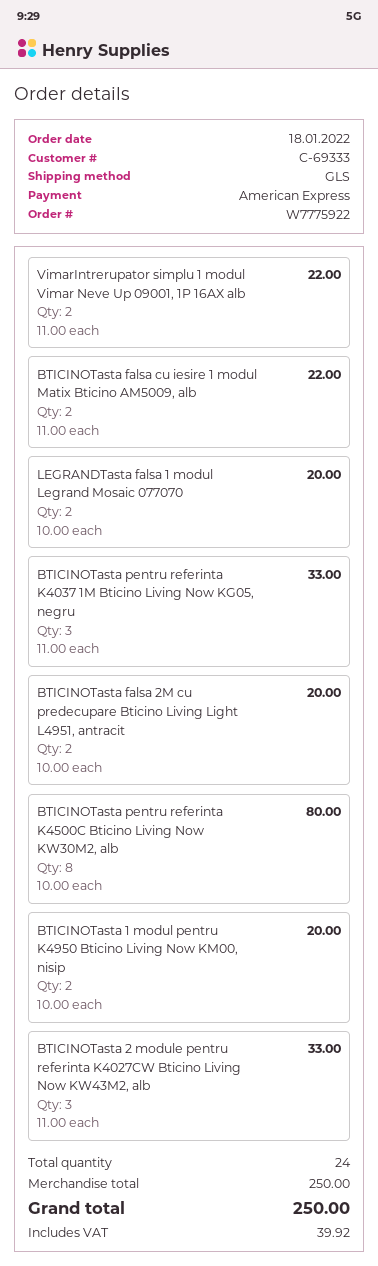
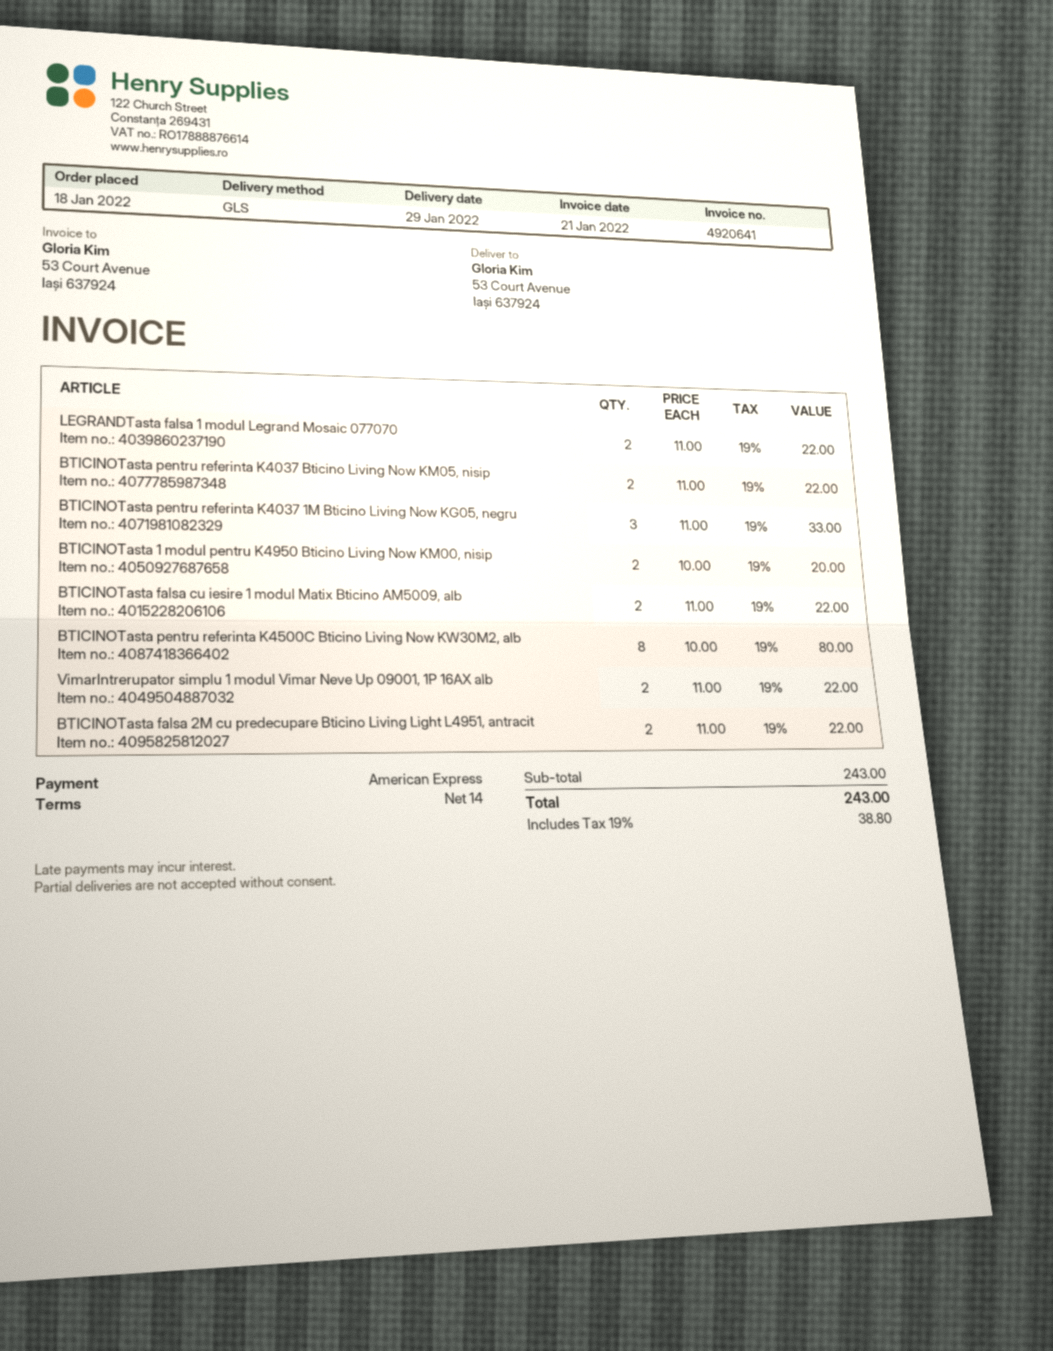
LEGRANDTasta falsa 1 modul Legrand Mosaic 077070: 2 x 10.00 = 20.00 -> 2 x 11.00 = 22.00
BTICINOTasta falsa 2M cu predecupare Bticino Living Light L4951, antracit: 2 x 10.00 = 20.00 -> 2 x 11.00 = 22.00
BTICINOTasta 2 module pentru referinta K4027CW Bticino Living Now KW43M2, alb: 3 x 11.00 = 33.00 -> none
BTICINOTasta pentru referinta K4037 Bticino Living Now KM05, nisip: none -> 2 x 11.00 = 22.00
subtotal: 250.00 -> 243.00
tax: 39.92 -> 38.80
total: 250.00 -> 243.00

